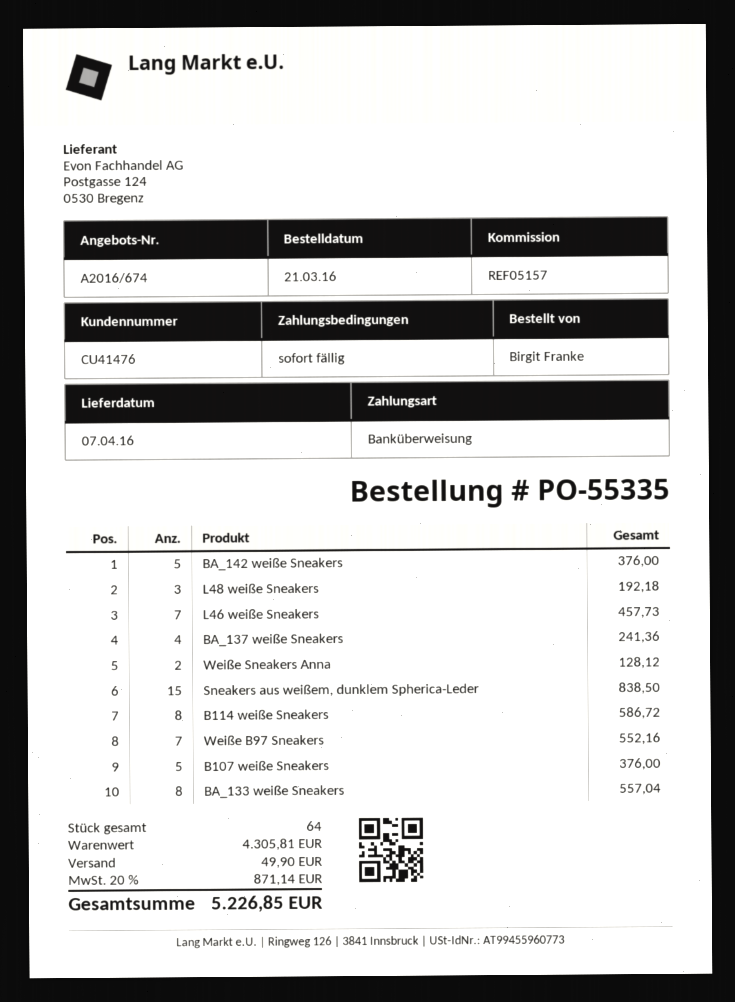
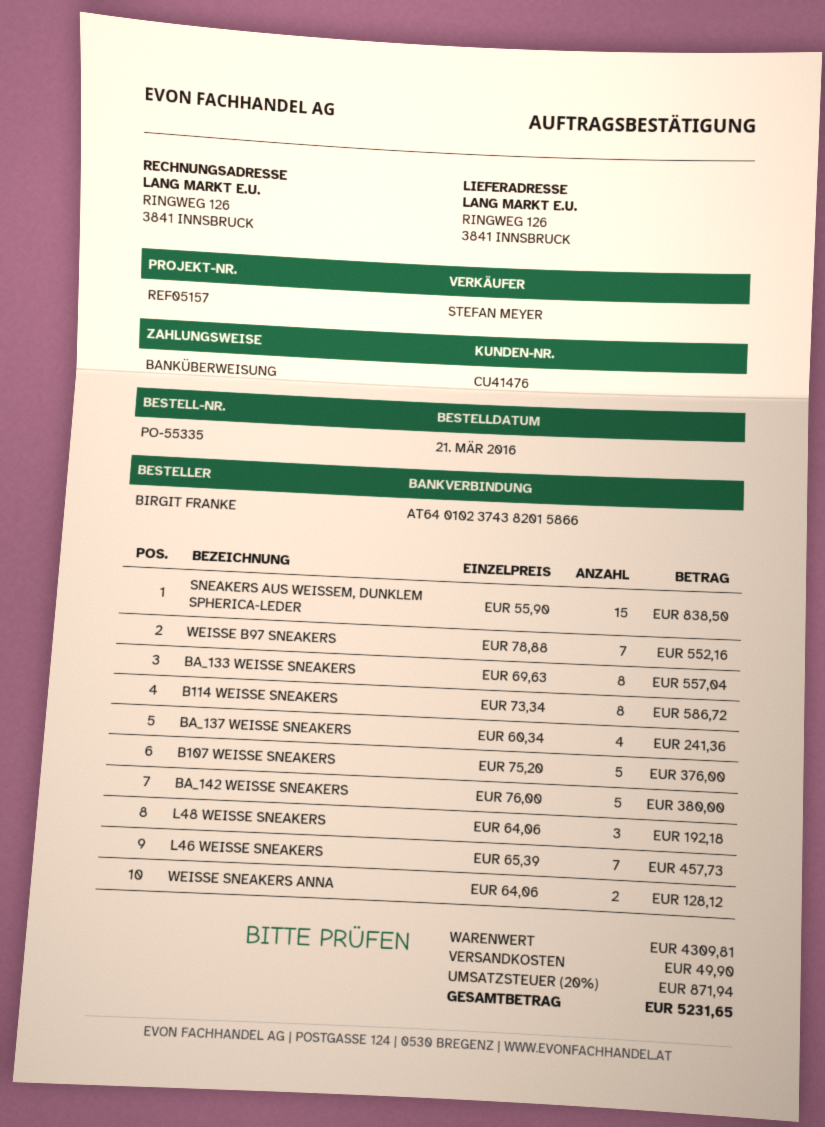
BA_142 weiße Sneakers: 5 for 376.00 -> 5 for 380.00
subtotal: 4305.81 -> 4309.81
tax: 20% = 871.14 -> 20% = 871.94
total: 5226.85 -> 5231.65

